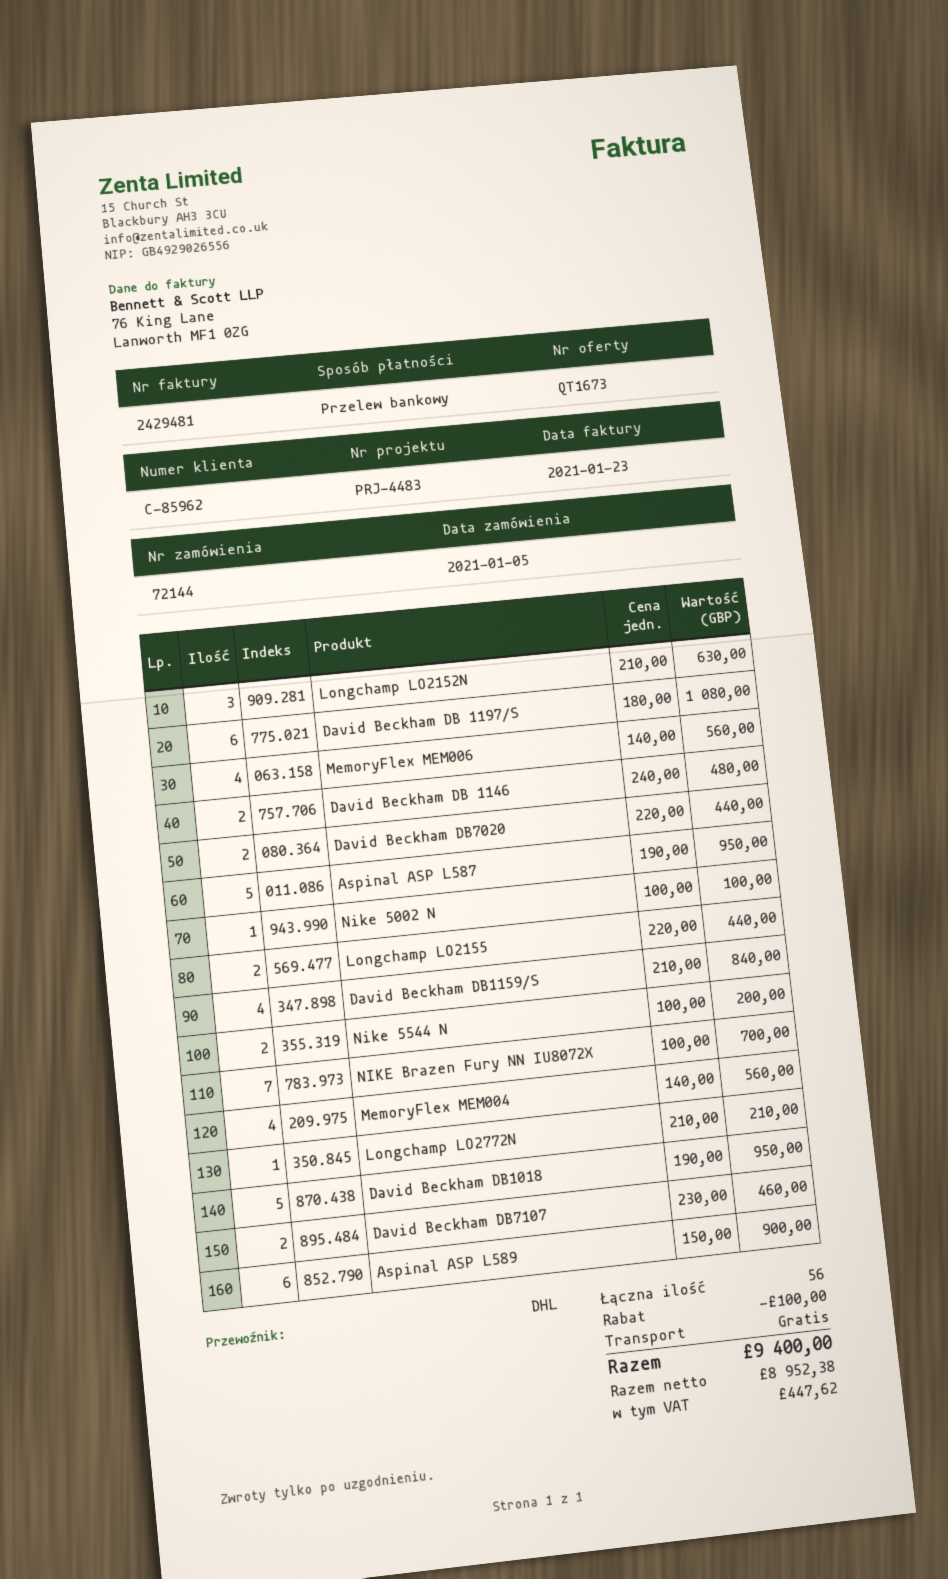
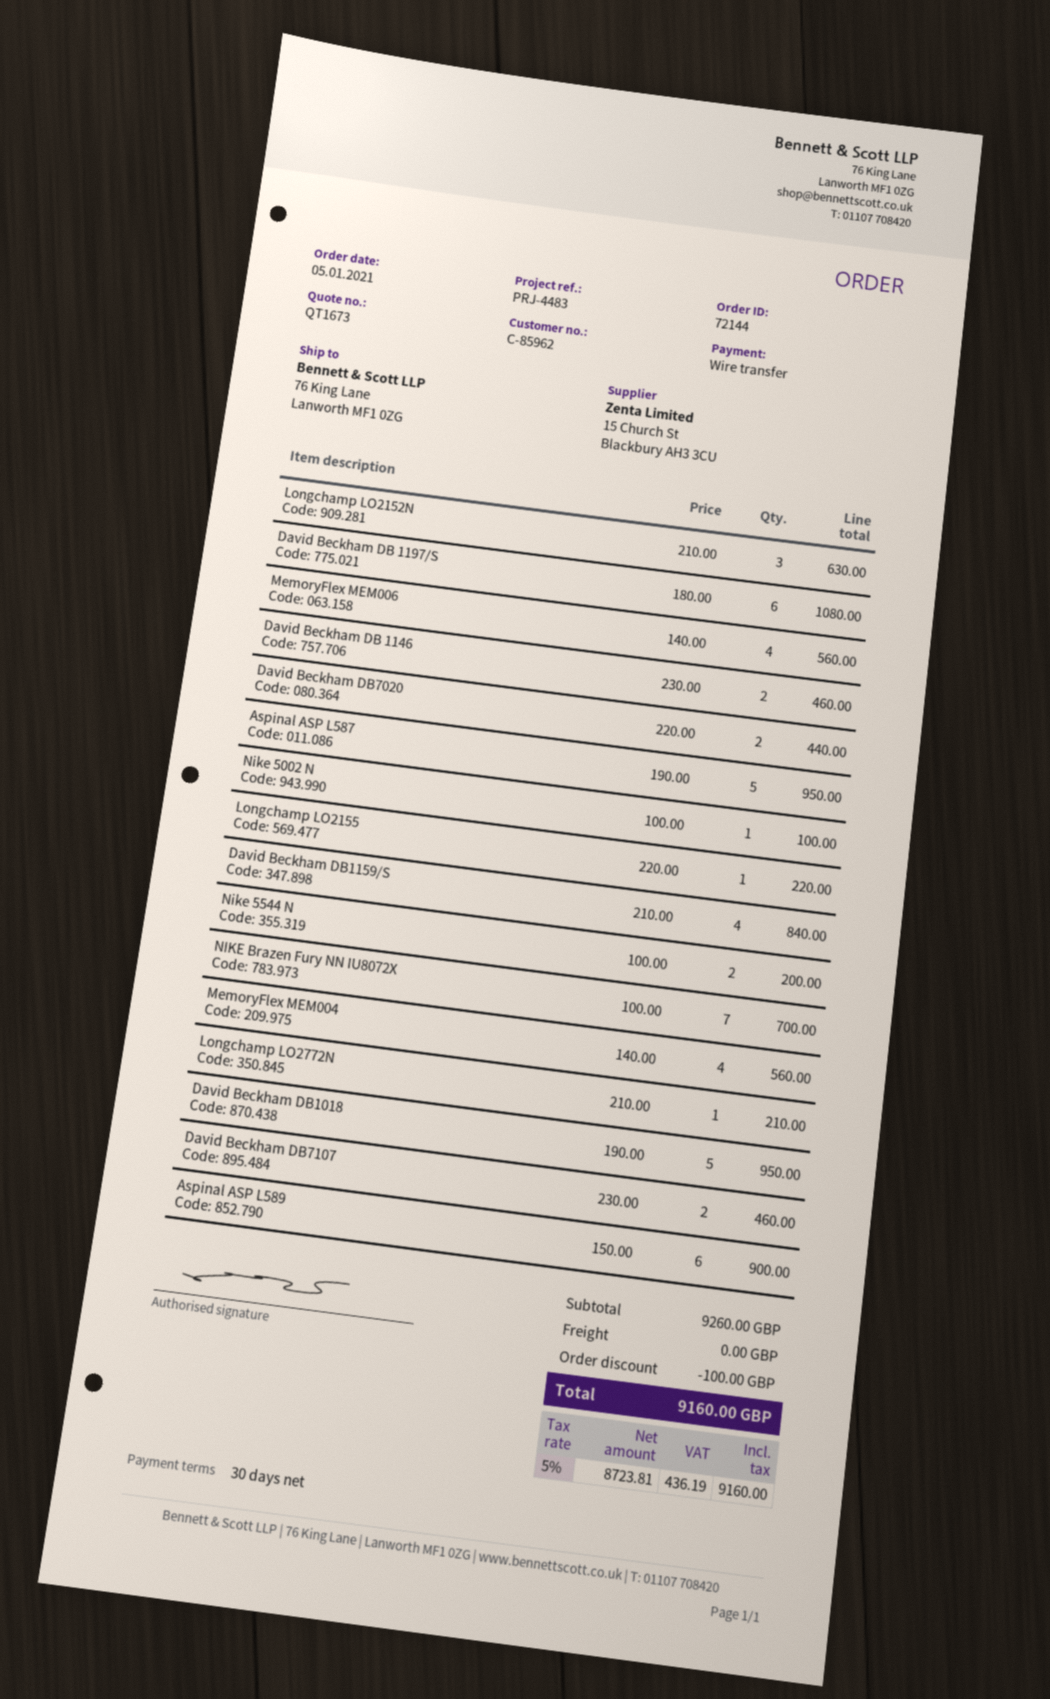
David Beckham DB 1146: 2 x 240.00 = 480.00 -> 2 x 230.00 = 460.00
Longchamp LO2155: 2 x 220.00 = 440.00 -> 1 x 220.00 = 220.00
net: 8952.38 -> 8723.81
tax: 447.62 -> 436.19
total: 9400.00 -> 9160.00

